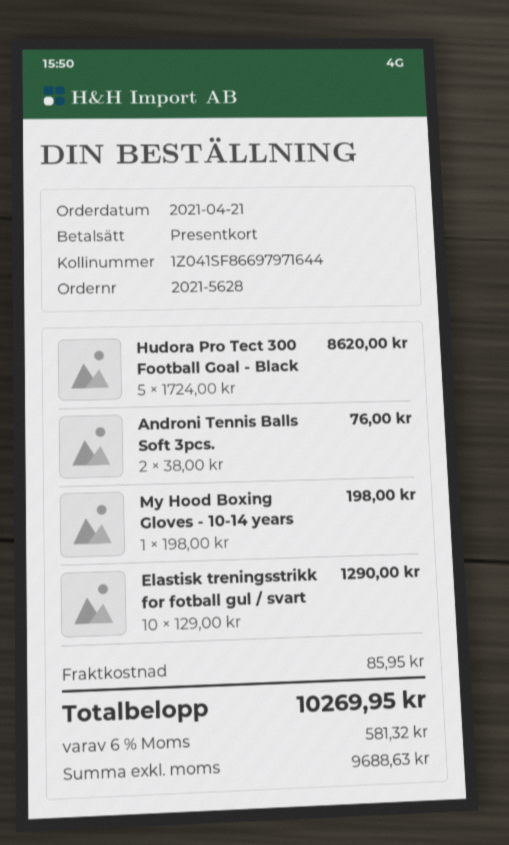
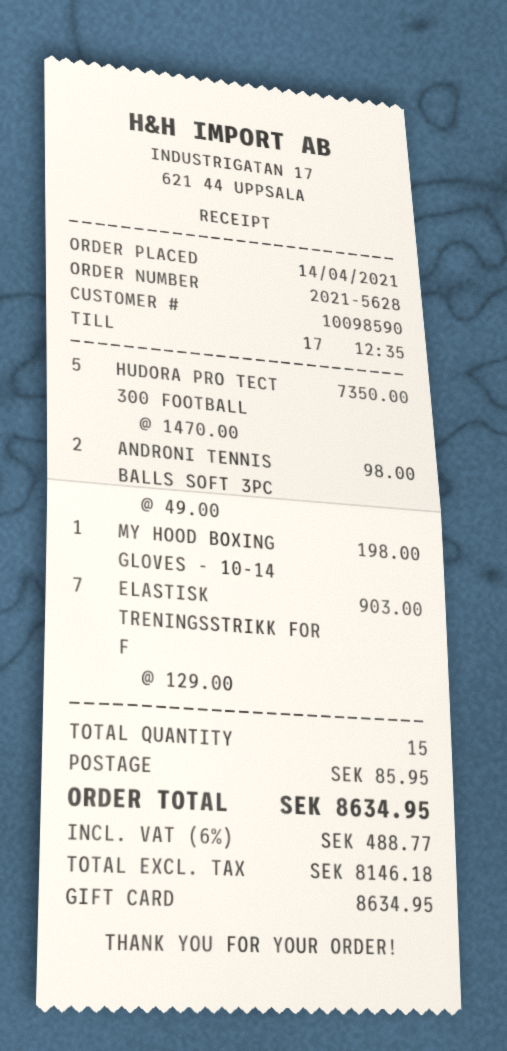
order date: 2021-04-21 -> 2021-04-14
Hudora Pro Tect 300 Football Goal - Black: 5 x 1724.00 = 8620.00 -> 5 x 1470.00 = 7350.00
Androni Tennis Balls Soft 3pcs.: 2 x 38.00 = 76.00 -> 2 x 49.00 = 98.00
Elastisk treningsstrikk for fotball gul / svart: 10 x 129.00 = 1290.00 -> 7 x 129.00 = 903.00
net: 9688.63 -> 8146.18
tax: 6% = 581.32 -> 6% = 488.77
total: 10269.95 -> 8634.95

